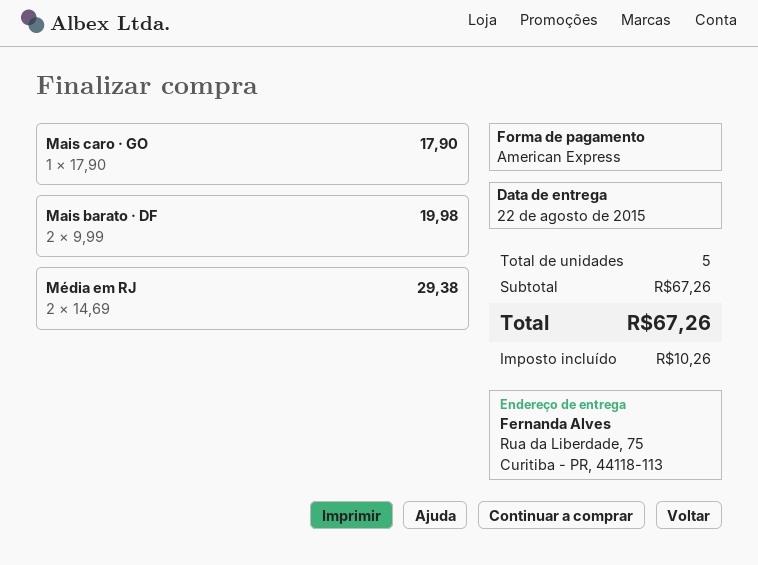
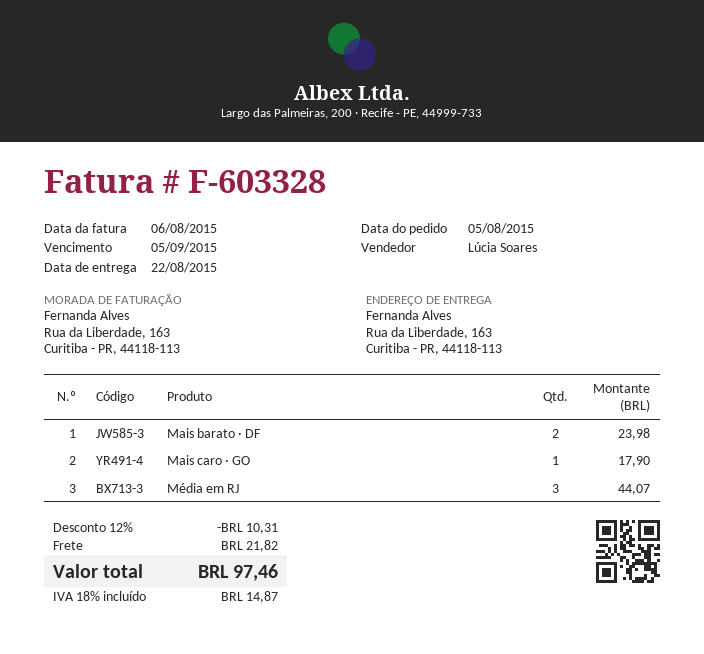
ship to: Rua da Liberdade, 75, Curitiba - PR, 44118-113 -> Rua da Liberdade, 163, Curitiba - PR, 44118-113
Mais barato · DF: 2 for 19.98 -> 2 for 23.98
Média em RJ: 2 for 29.38 -> 3 for 44.07
discount: none -> 12% = 10.31
shipping: none -> 21.82
tax: 10.26 -> 14.87
total: 67.26 -> 97.46

